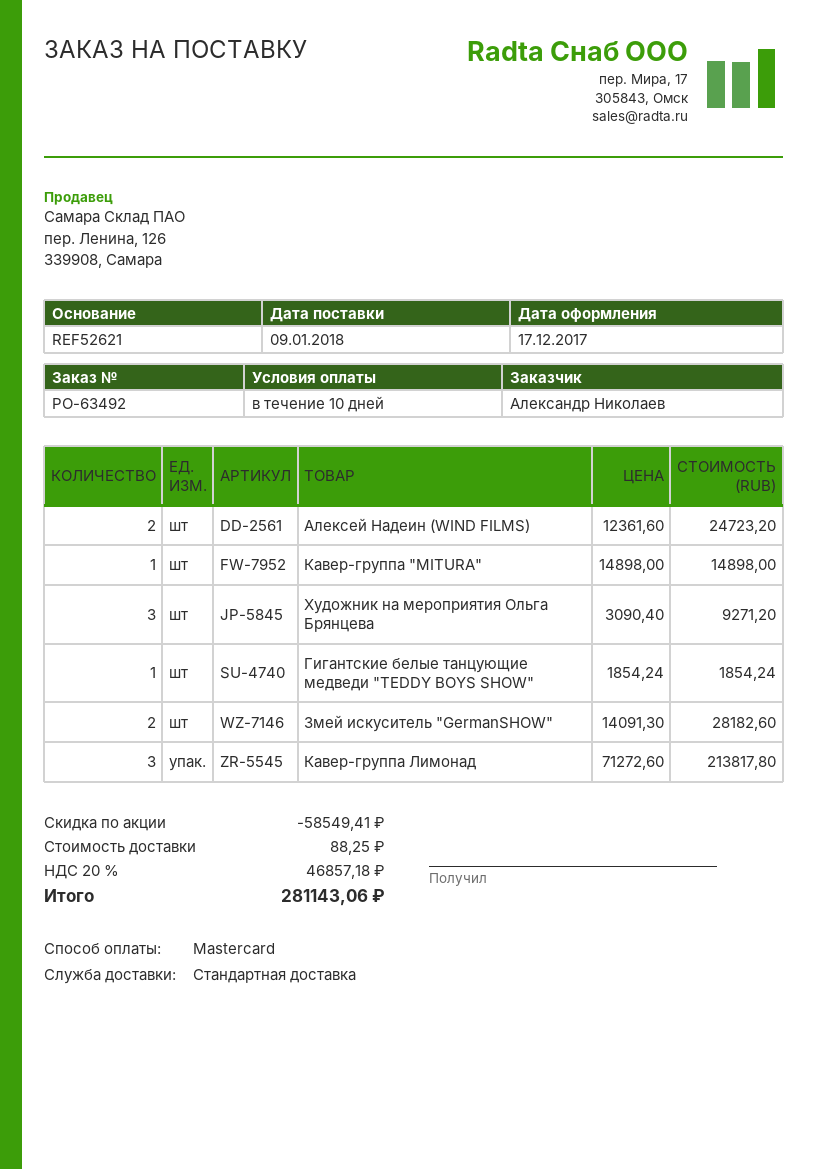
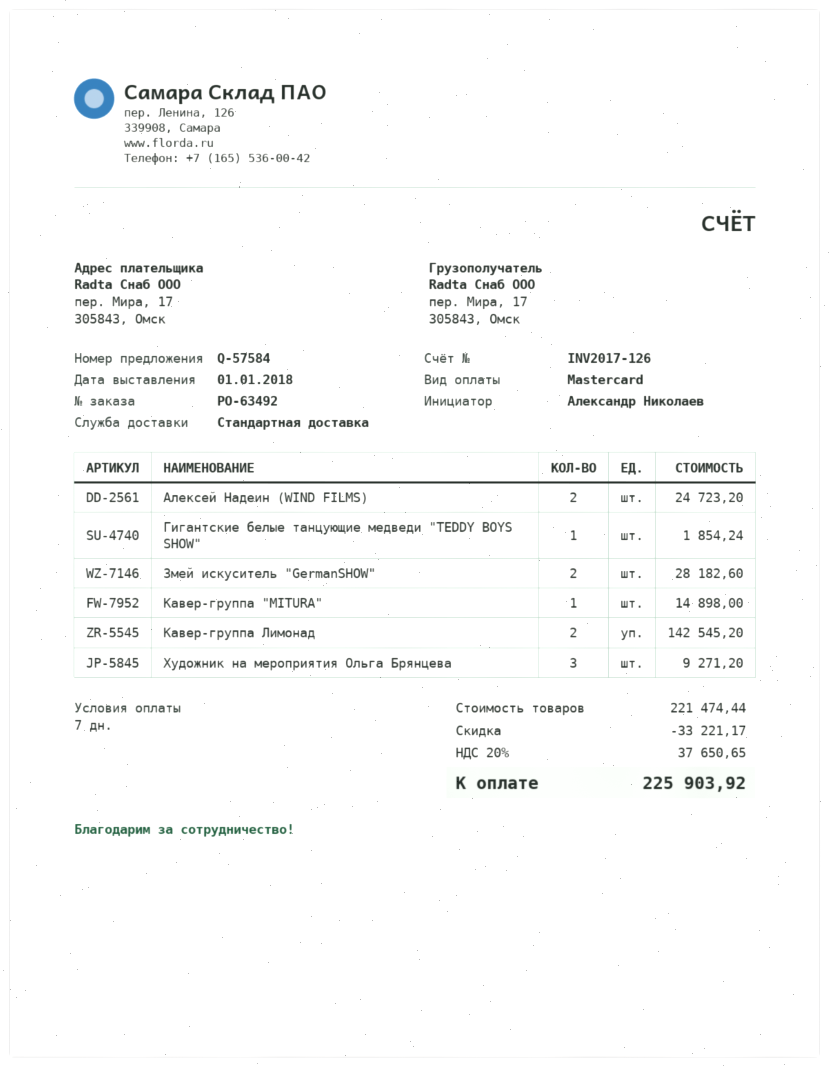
payment terms: 10 days -> 7 days
Кавер-группа Лимонад: 3 for 213817.80 -> 2 for 142545.20
discount: 58549.41 -> 33221.17
shipping: 88.25 -> none
tax: 20% = 46857.18 -> 20% = 37650.65
total: 281143.06 -> 225903.92

